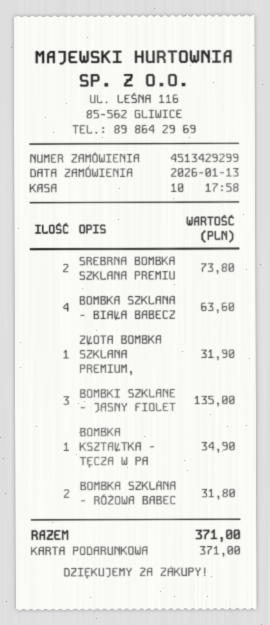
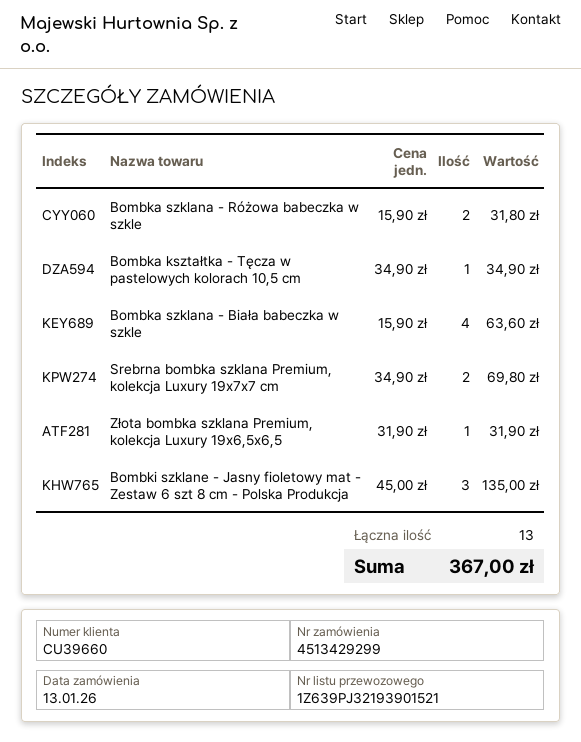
SREBRNA BOMBKA SZKLANA PREMIU: 2 for 73.80 -> 2 for 69.80
total: 371.00 -> 367.00

